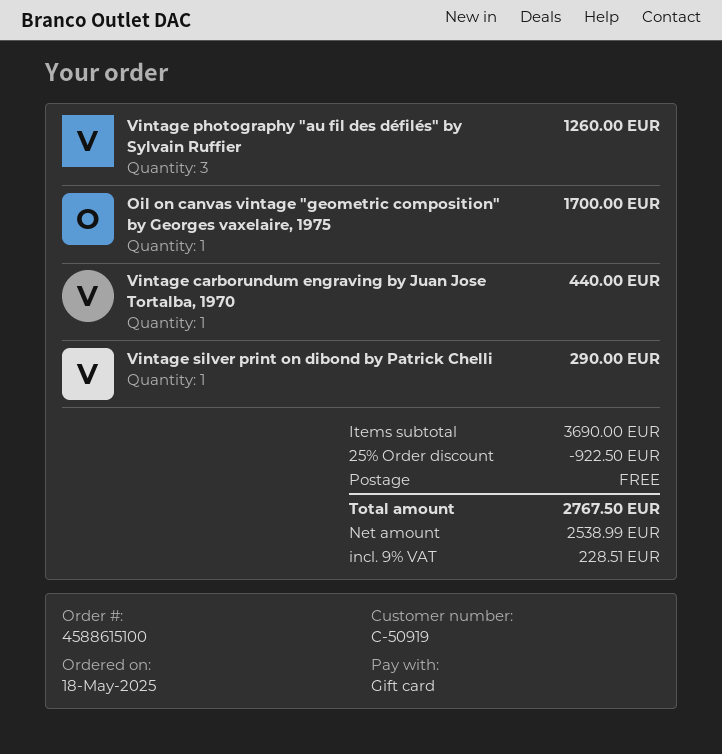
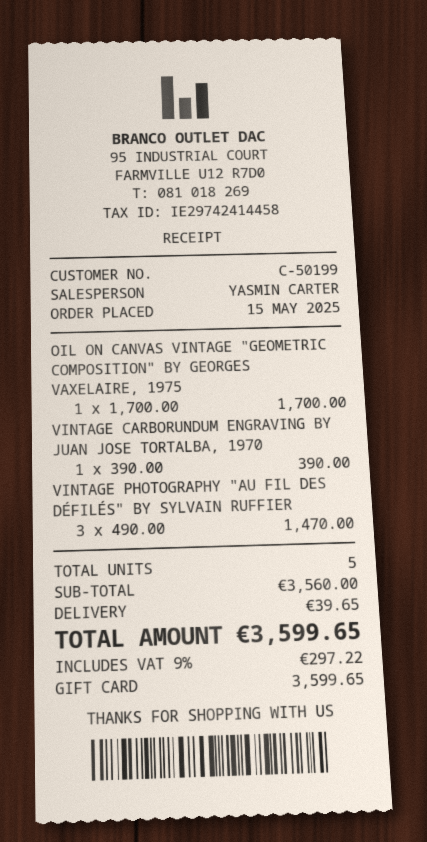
order date: 2025-05-18 -> 2025-05-15
customer number: C-50919 -> C-50199
Vintage photography "au fil des défilés" by Sylvain Ruffier: 3 for 1260.00 -> 3 for 1470.00
Vintage carborundum engraving by Juan Jose Tortalba, 1970: 1 for 440.00 -> 1 for 390.00
Vintage silver print on dibond by Patrick Chelli: 1 for 290.00 -> none
subtotal: 3690.00 -> 3560.00
discount: 25% = 922.50 -> none
shipping: 0.00 -> 39.65
tax: 9% = 228.51 -> 9% = 297.22
total: 2767.50 -> 3599.65

